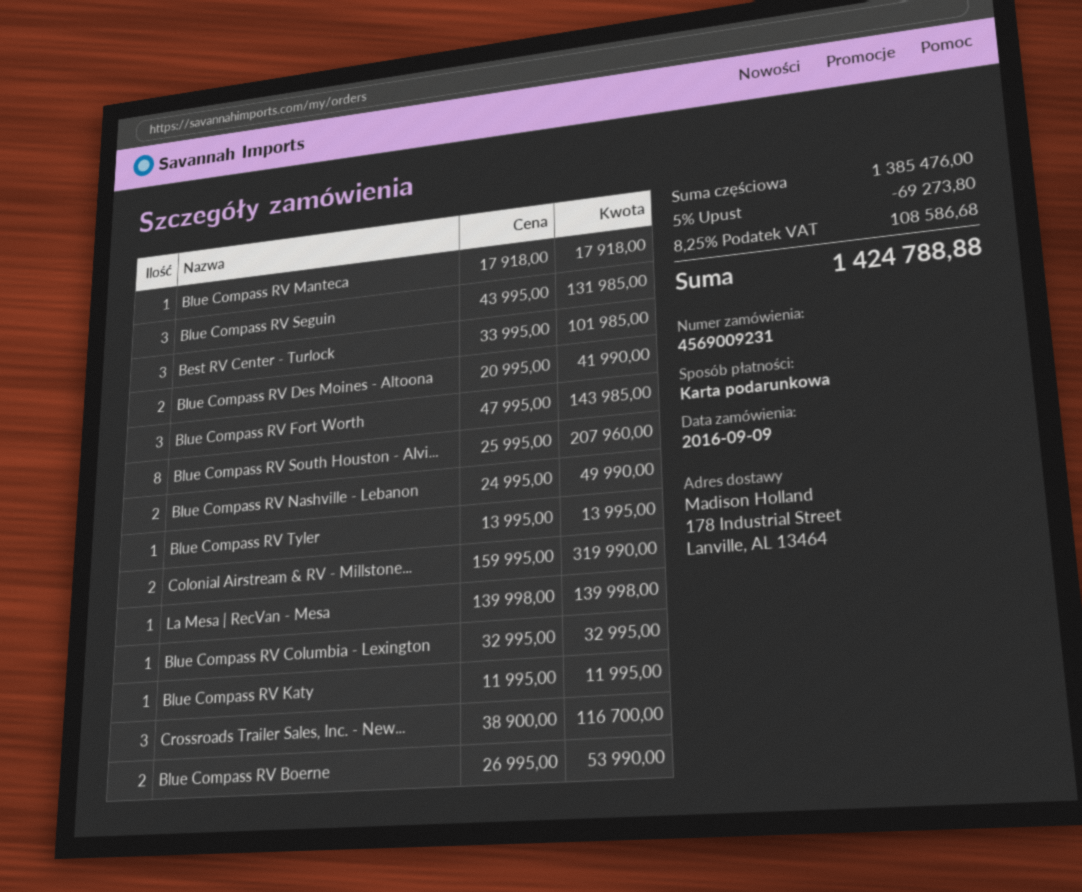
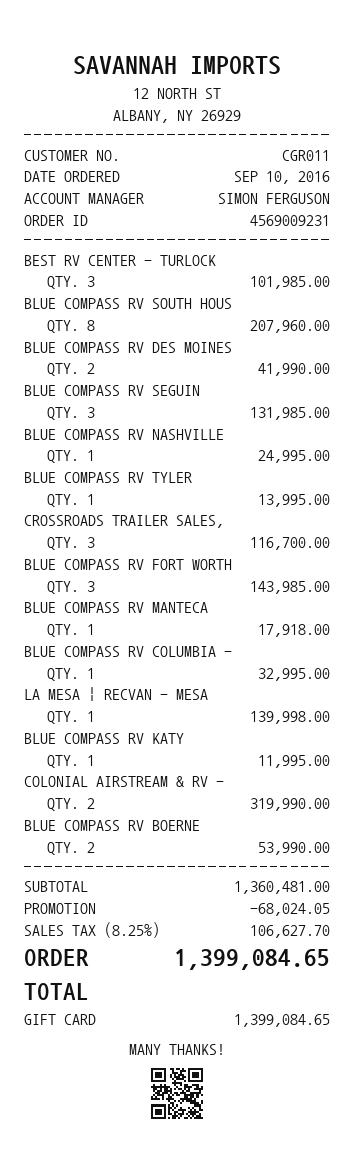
order date: 2016-09-09 -> 2016-09-10
Blue Compass RV Nashville - Lebanon: 2 for 49990.00 -> 1 for 24995.00
subtotal: 1385476.00 -> 1360481.00
discount: 69273.80 -> 68024.05
tax: 8.25% = 108586.68 -> 8.25% = 106627.70
total: 1424788.88 -> 1399084.65

